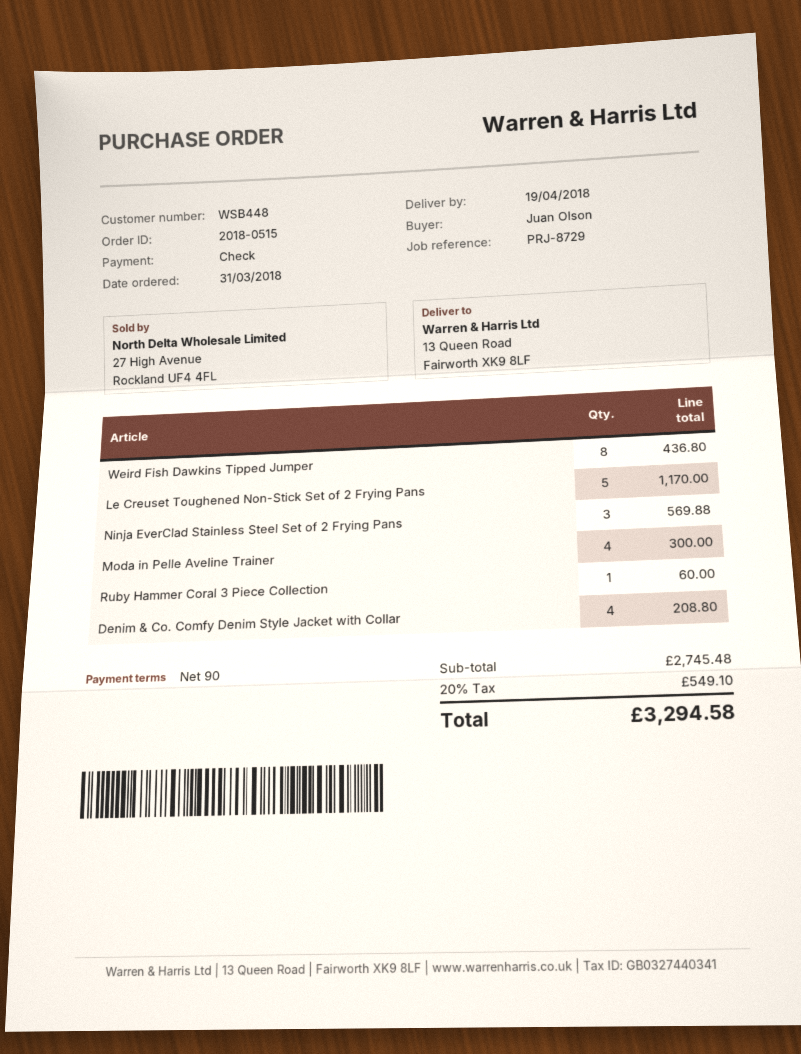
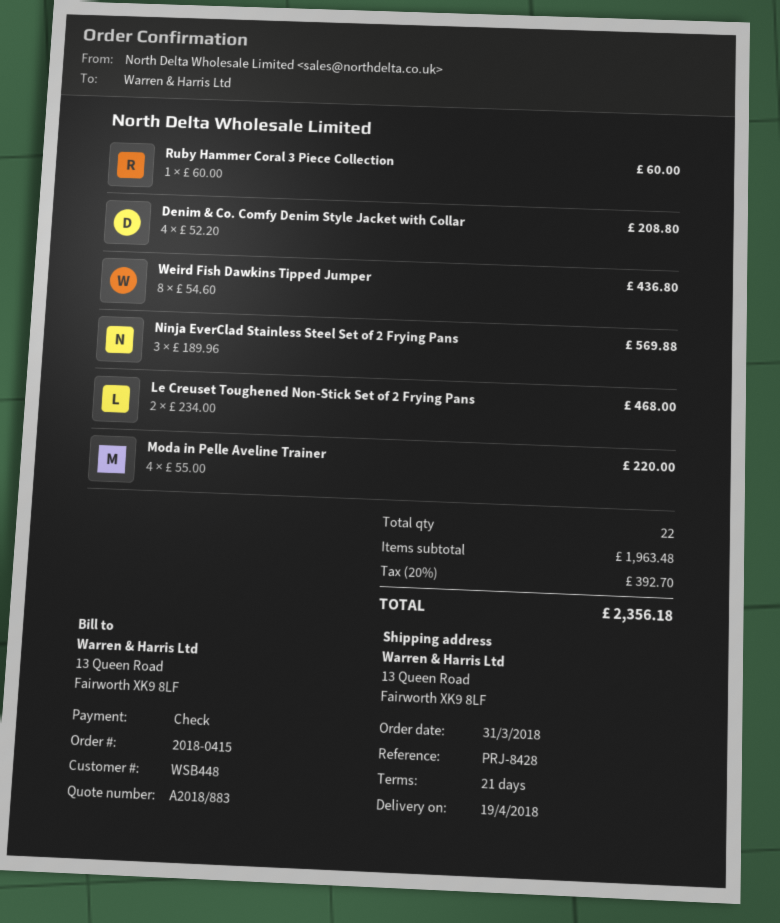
order number: 2018-0515 -> 2018-0415
payment terms: 90 days -> 21 days
reference: PRJ-8729 -> PRJ-8428
Le Creuset Toughened Non-Stick Set of 2 Frying Pans: 5 for 1170.00 -> 2 for 468.00
Moda in Pelle Aveline Trainer: 4 for 300.00 -> 4 for 220.00
subtotal: 2745.48 -> 1963.48
tax: 20% = 549.10 -> 20% = 392.70
total: 3294.58 -> 2356.18

